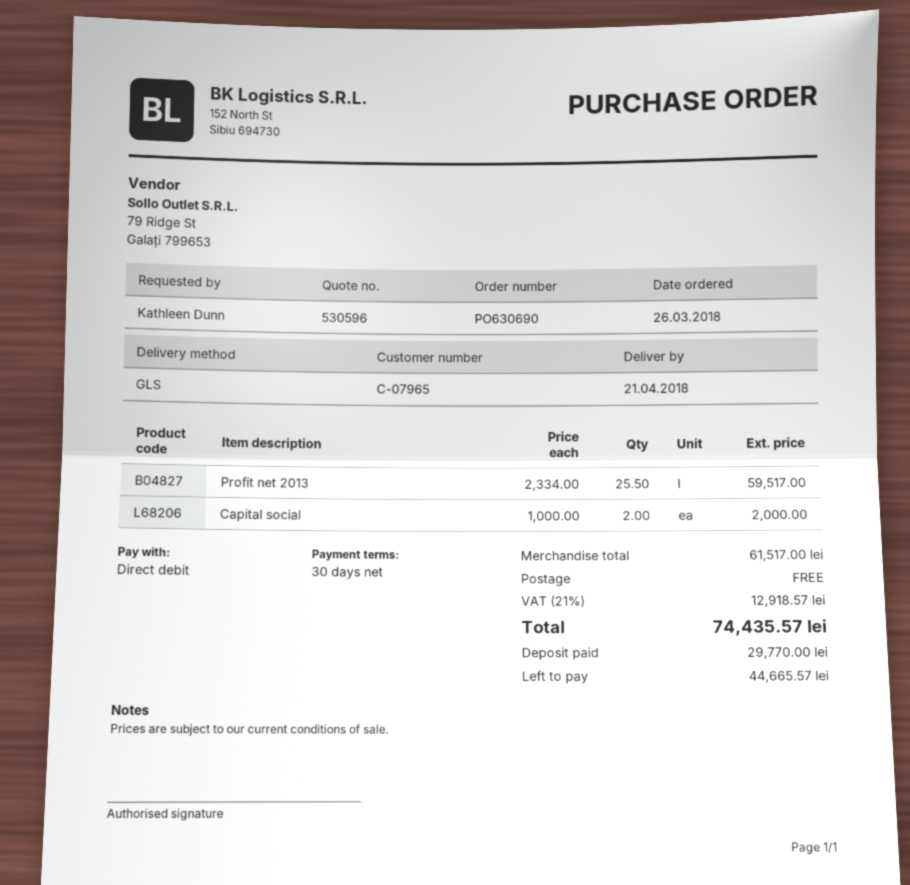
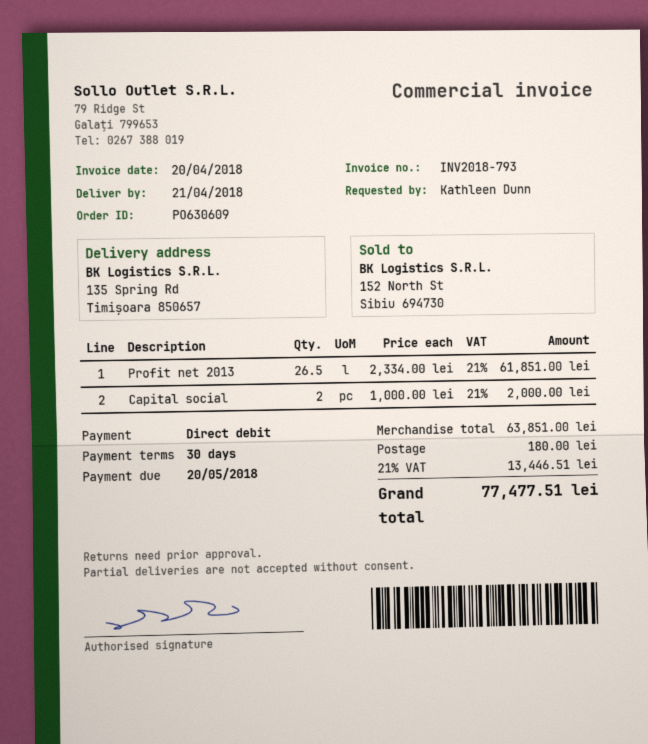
order number: PO630690 -> PO630609
Profit net 2013: 25.5 x 2334.00 = 59517.00 -> 26.5 x 2334.00 = 61851.00
subtotal: 61517.00 -> 63851.00
shipping: 0.00 -> 180.00
tax: 21% = 12918.57 -> 21% = 13446.51
total: 74435.57 -> 77477.51

